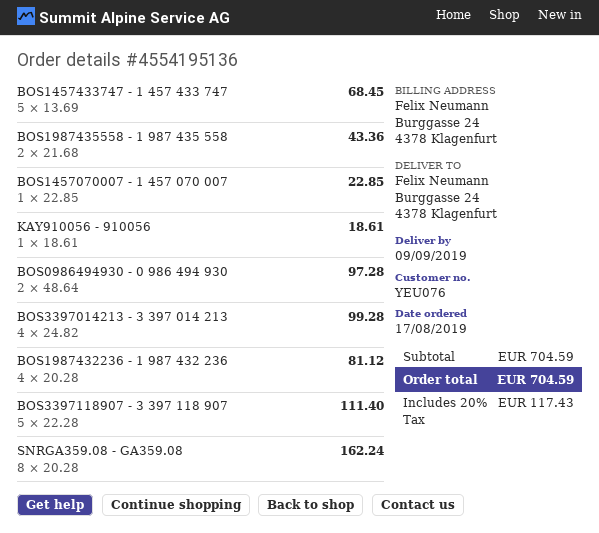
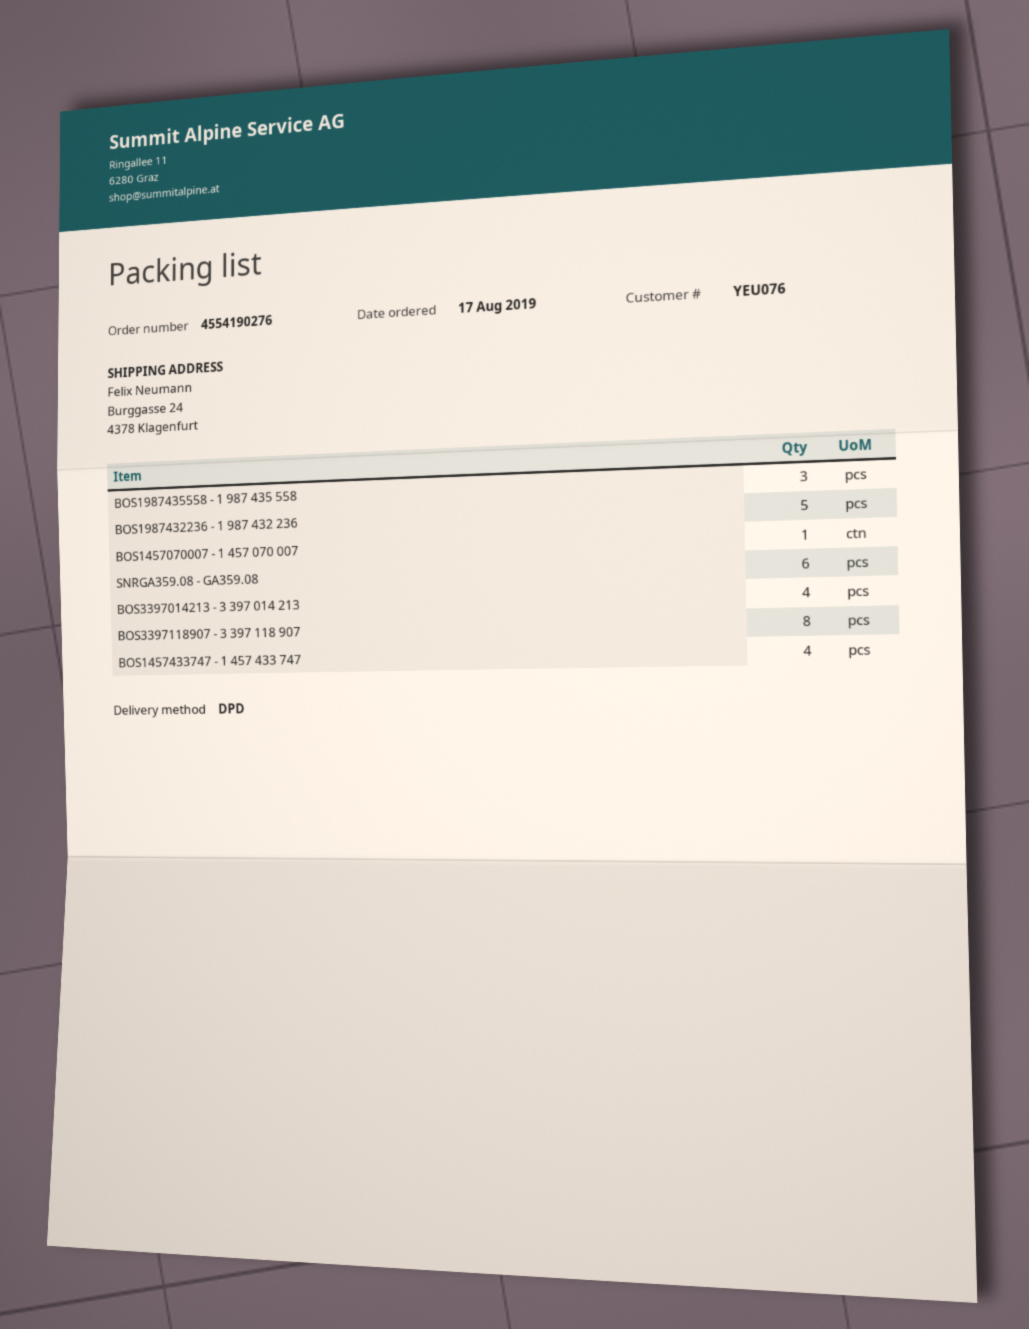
order number: 4554195136 -> 4554190276
BOS1457433747 - 1 457 433 747: 5 -> 4
BOS1987435558 - 1 987 435 558: 2 -> 3
KAY910056 - 910056: 1 -> none
BOS0986494930 - 0 986 494 930: 2 -> none
BOS1987432236 - 1 987 432 236: 4 -> 5
BOS3397118907 - 3 397 118 907: 5 -> 8
SNRGA359.08 - GA359.08: 8 -> 6

